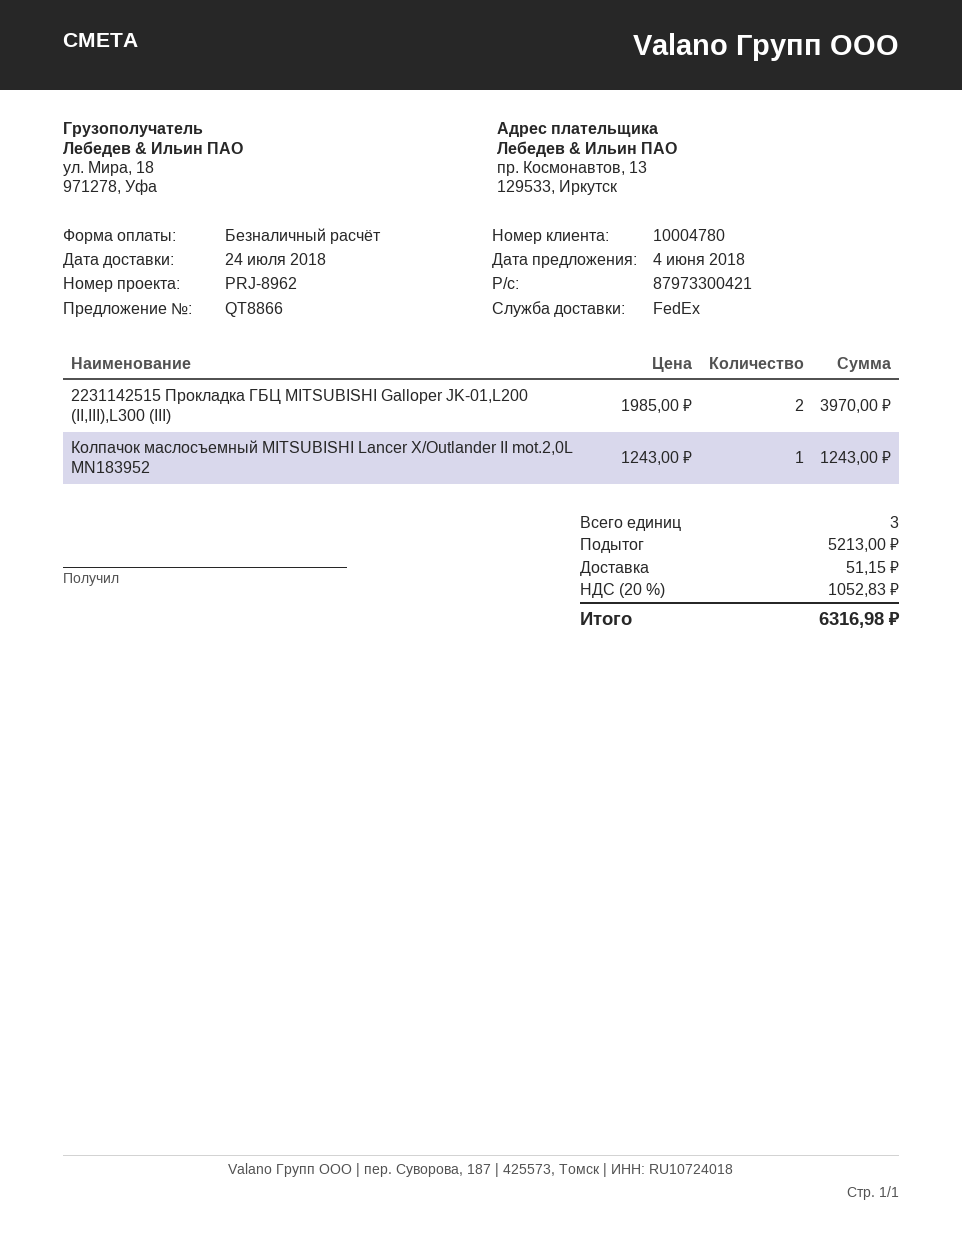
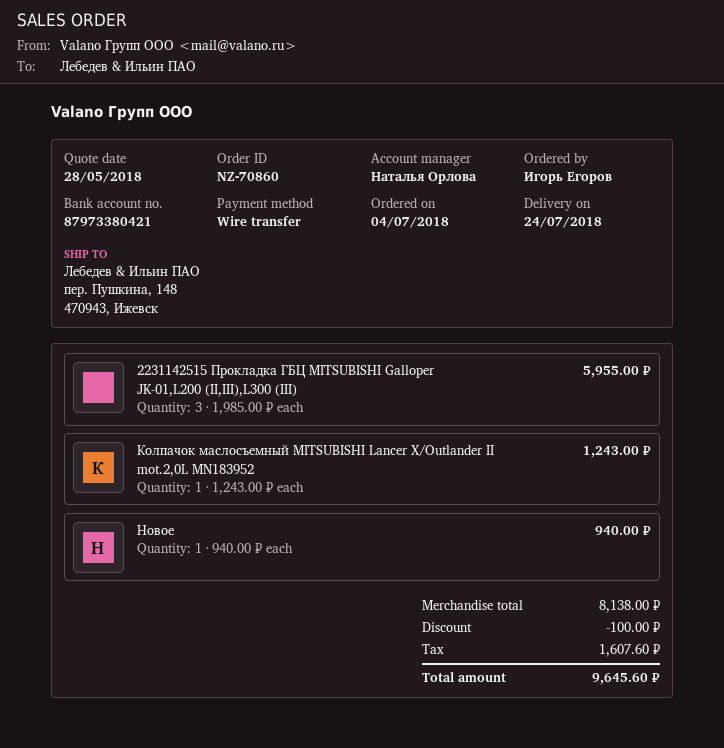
quote date: 2018-06-04 -> 2018-05-28
bank account: 87973300421 -> 87973380421
ship to: ул. Мира, 18, 971278, Уфа -> пер. Пушкина, 148, 470943, Ижевск
2231142515 Прокладка ГБЦ MITSUBISHI Galloper JK-01,L200 (II,III),L300 (III): 2 x 1985.00 = 3970.00 -> 3 x 1985.00 = 5955.00
Новое: none -> 1 x 940.00 = 940.00
subtotal: 5213.00 -> 8138.00
discount: none -> 100.00
shipping: 51.15 -> none
tax: 1052.83 -> 1607.60
total: 6316.98 -> 9645.60

